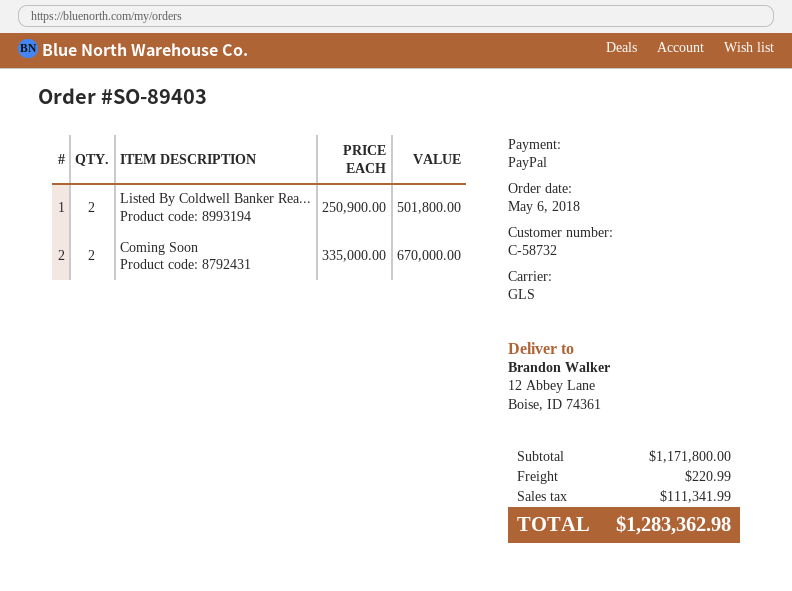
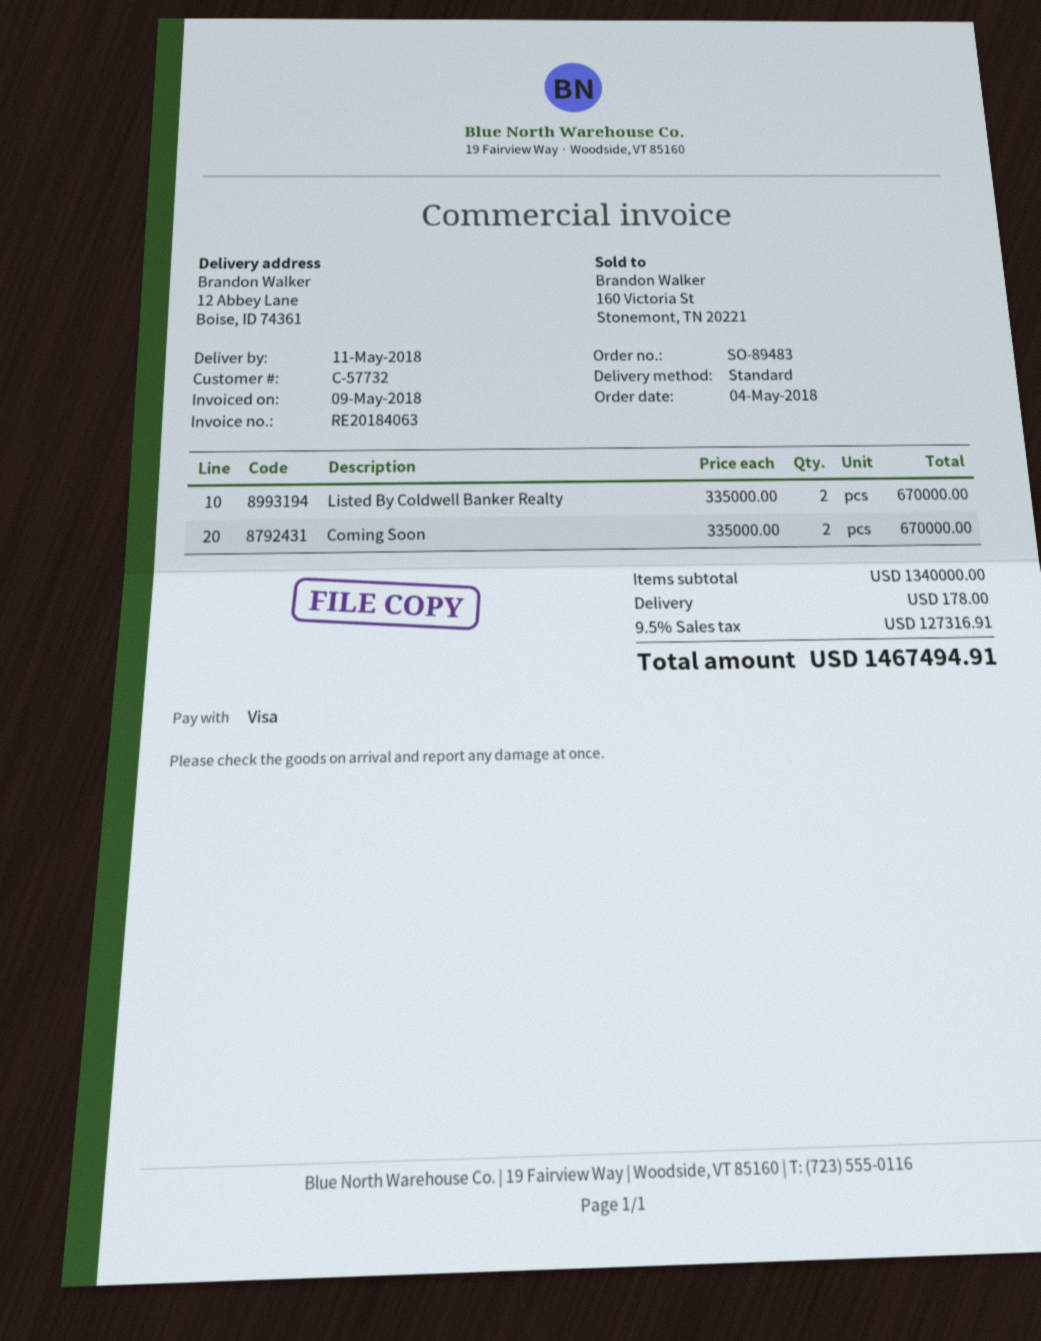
order number: SO-89403 -> SO-89483
order date: 2018-05-06 -> 2018-05-04
customer number: C-58732 -> C-57732
payment method: PayPal -> Visa
shipping method: GLS -> standard
Listed By Coldwell Banker Rea...: 2 x 250900.00 = 501800.00 -> 2 x 335000.00 = 670000.00
subtotal: 1171800.00 -> 1340000.00
shipping: 220.99 -> 178.00
tax: 111341.99 -> 127316.91
total: 1283362.98 -> 1467494.91

